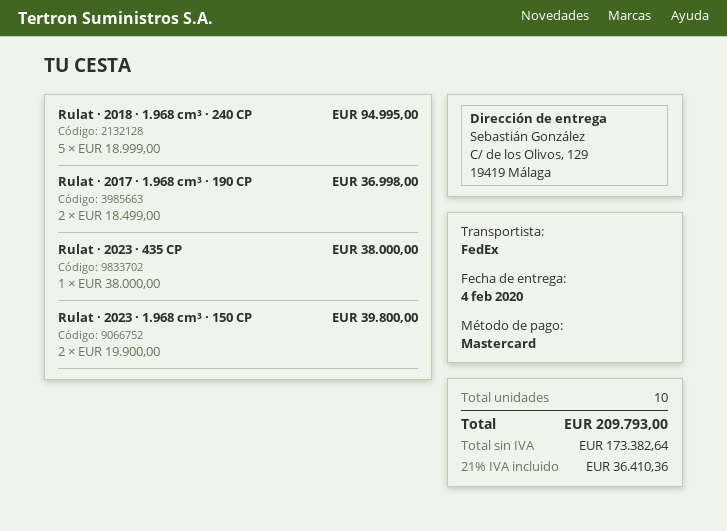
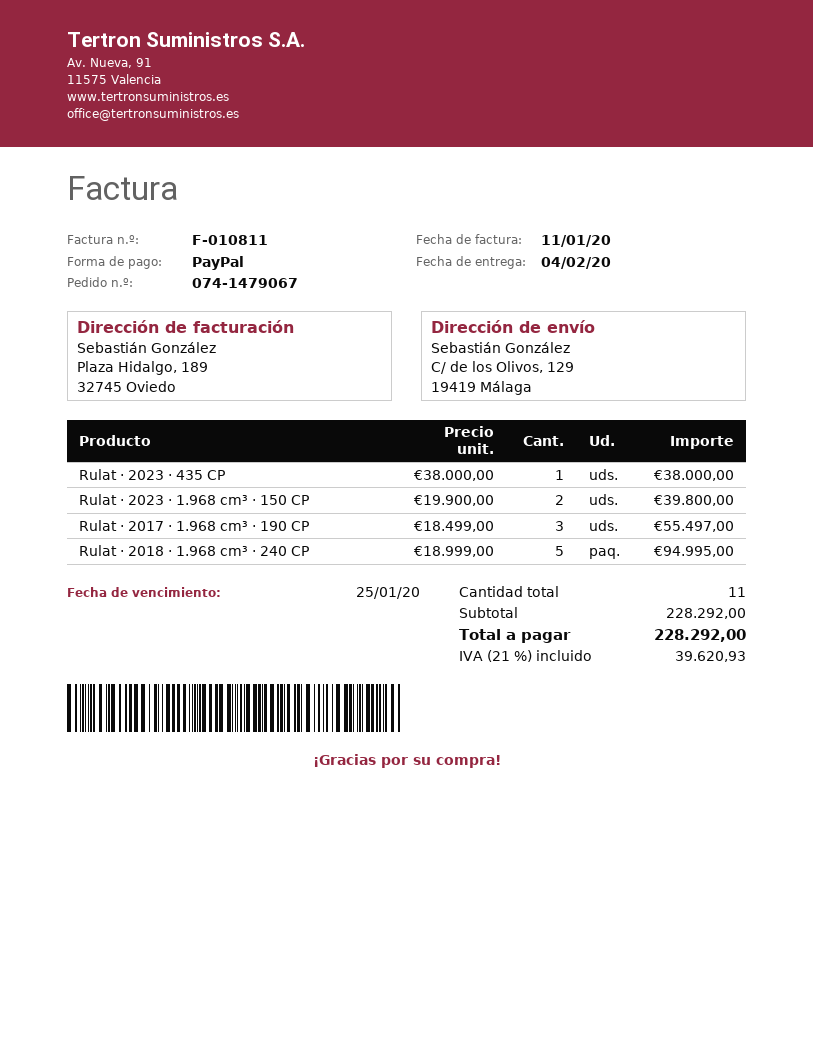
payment method: Mastercard -> PayPal
Rulat · 2017 · 1.968 cm³ · 190 CP: 2 x 18499.00 = 36998.00 -> 3 x 18499.00 = 55497.00
total quantity: 10 -> 11
tax: 21% = 36410.36 -> 21% = 39620.93
total: 209793.00 -> 228292.00

